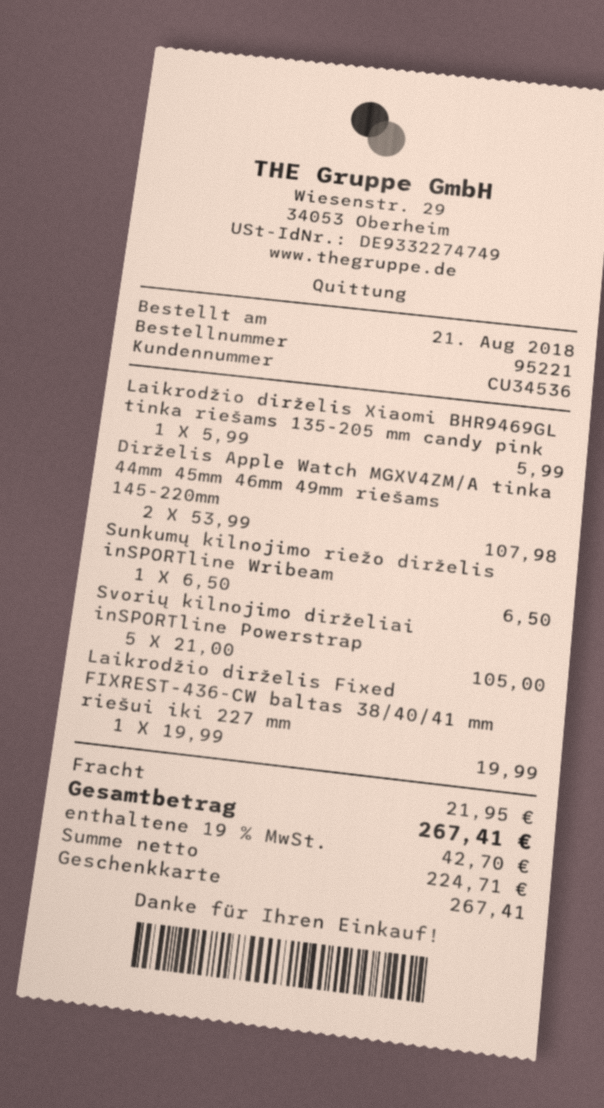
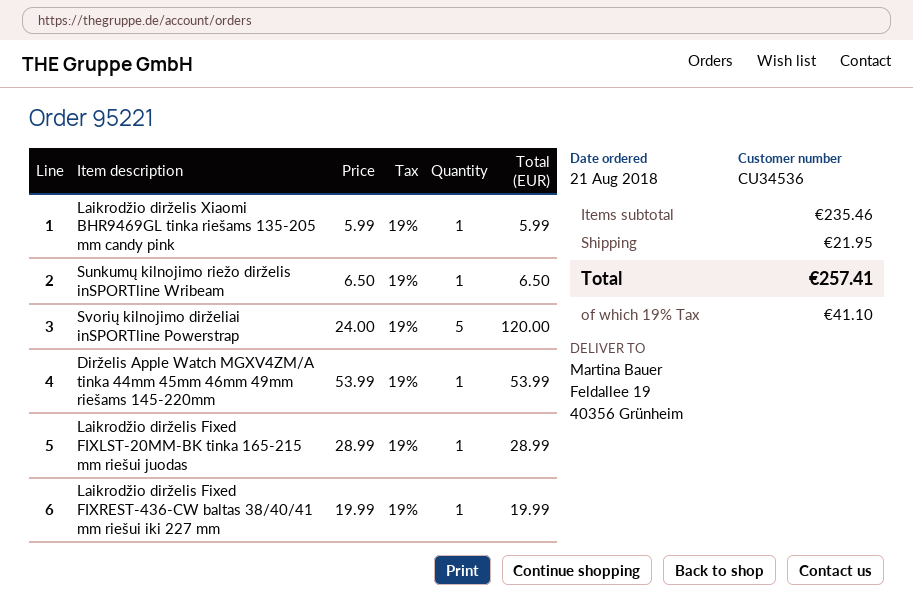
Dirželis Apple Watch MGXV4ZM/A tinka 44mm 45mm 46mm 49mm riešams 145-220mm: 2 x 53.99 = 107.98 -> 1 x 53.99 = 53.99
Svorių kilnojimo dirželiai inSPORTline Powerstrap: 5 x 21.00 = 105.00 -> 5 x 24.00 = 120.00
Laikrodžio dirželis Fixed FIXLST-20MM-BK tinka 165-215 mm riešui juodas: none -> 1 x 28.99 = 28.99
tax: 19% = 42.70 -> 19% = 41.10
total: 267.41 -> 257.41

